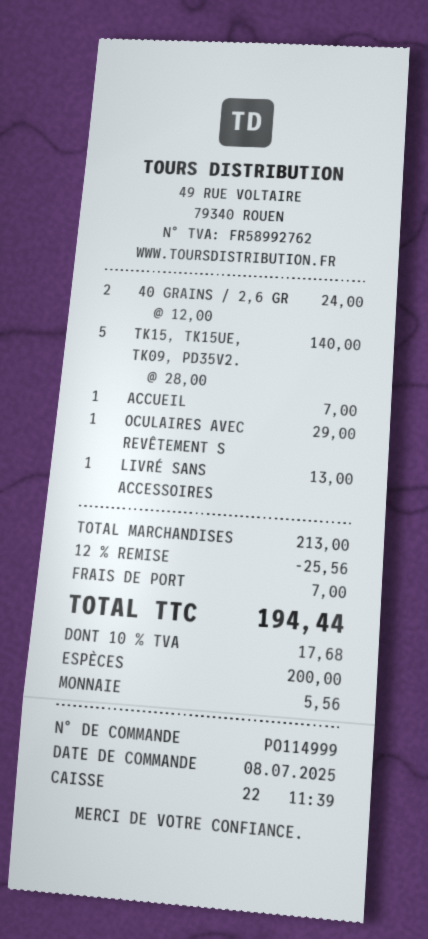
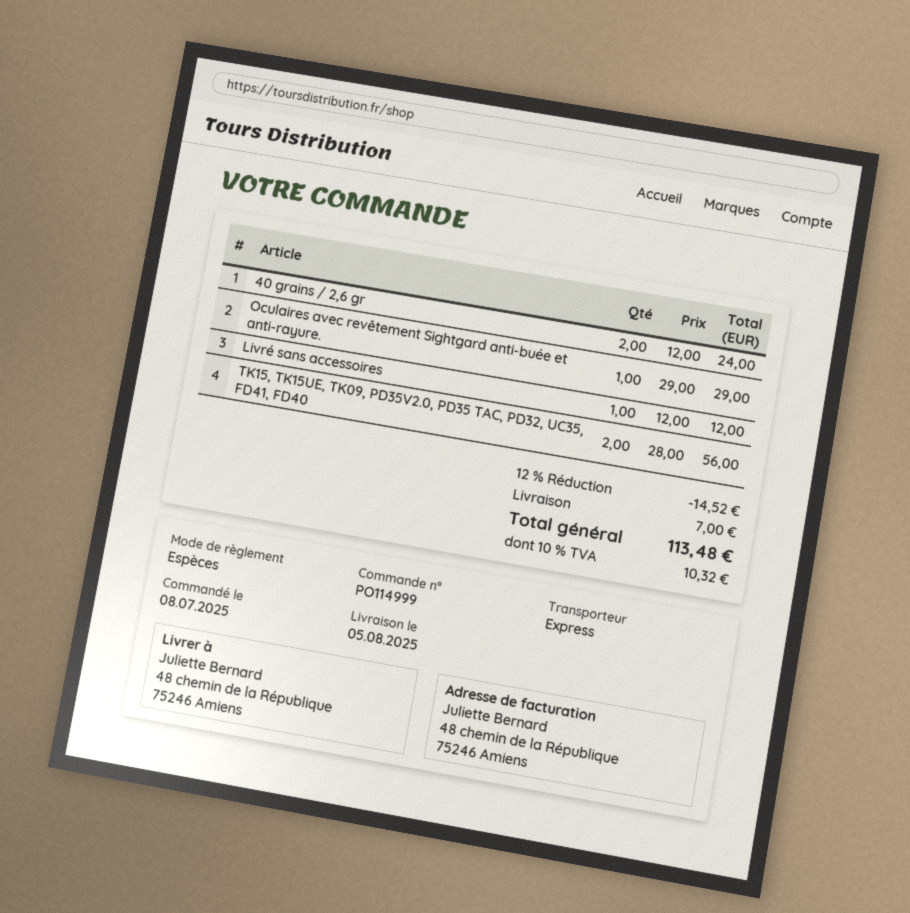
TK15, TK15UE, TK09, PD35V2.: 5 x 28.00 = 140.00 -> 2 x 28.00 = 56.00
ACCUEIL: 1 x 7.00 = 7.00 -> none
LIVRÉ SANS ACCESSOIRES: 1 x 13.00 = 13.00 -> 1 x 12.00 = 12.00
discount: 12% = 25.56 -> 12% = 14.52
tax: 10% = 17.68 -> 10% = 10.32
total: 194.44 -> 113.48

